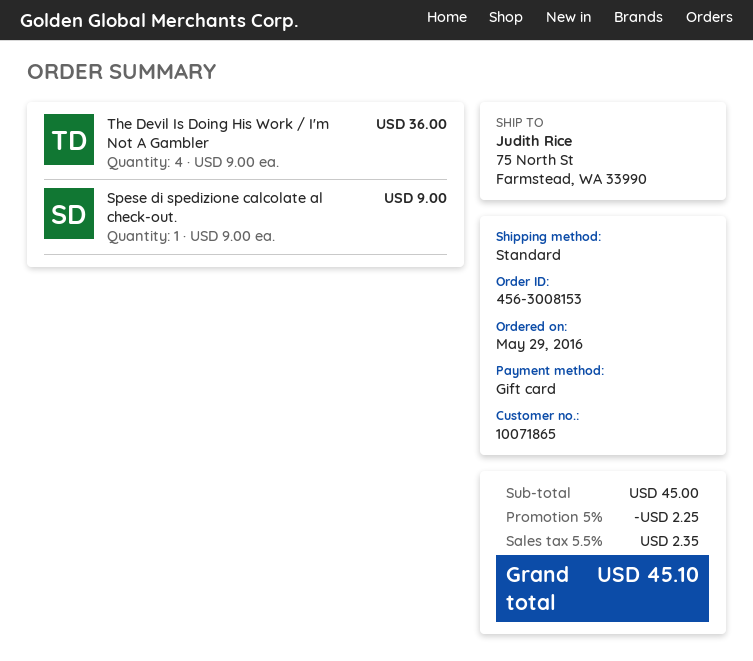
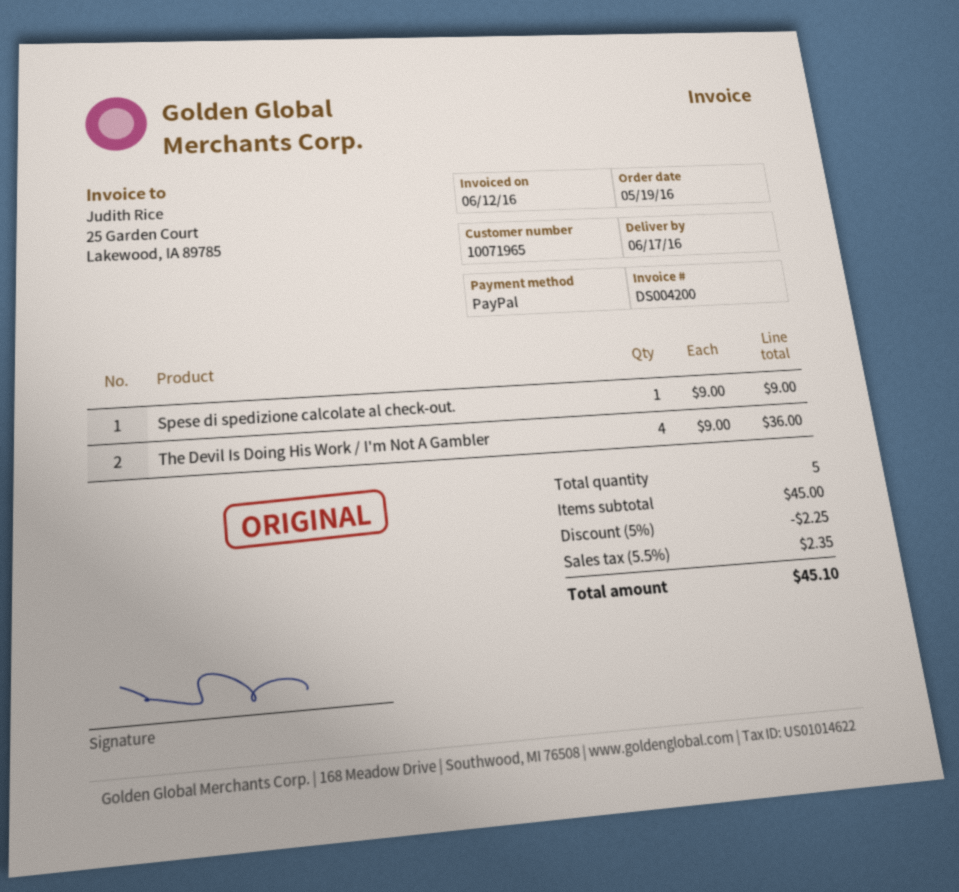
order date: 2016-05-29 -> 2016-05-19
customer number: 10071865 -> 10071965
payment method: gift card -> PayPal

